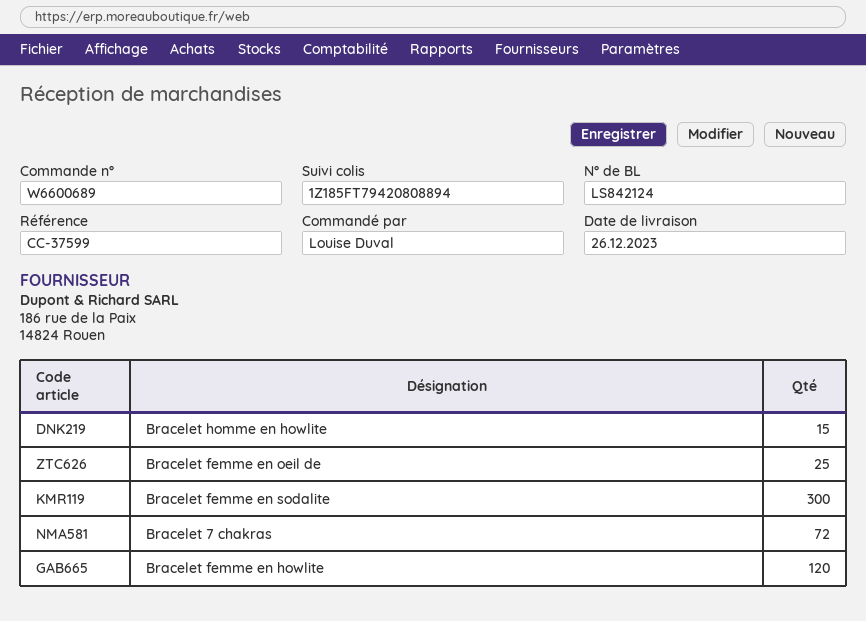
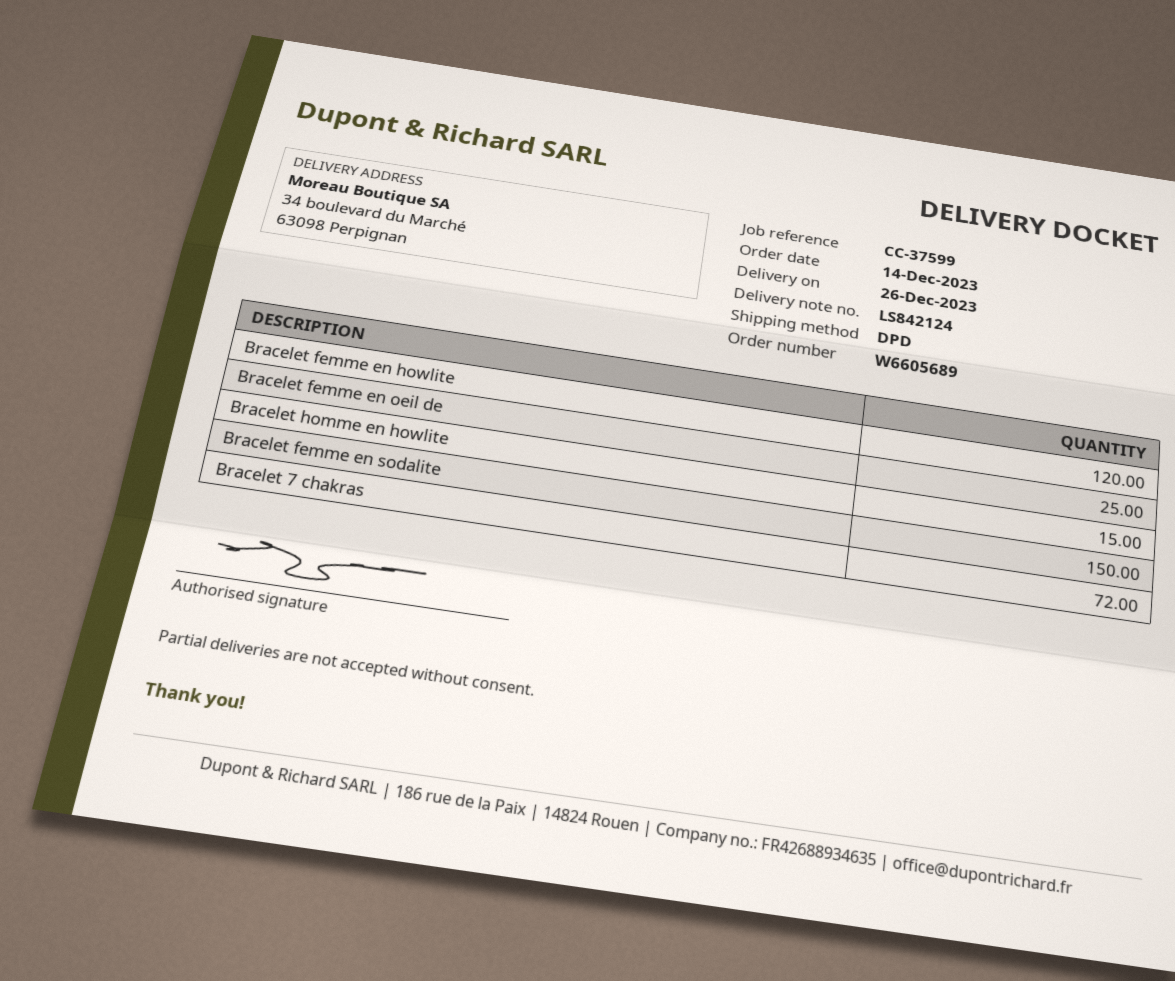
order number: W6600689 -> W6605689
Bracelet femme en sodalite: 300 -> 150

